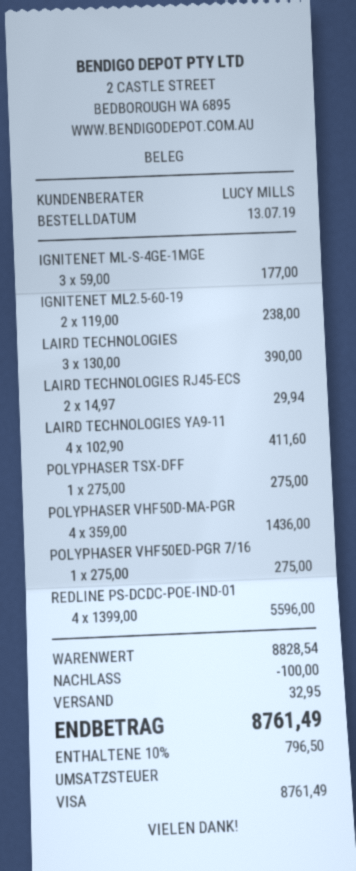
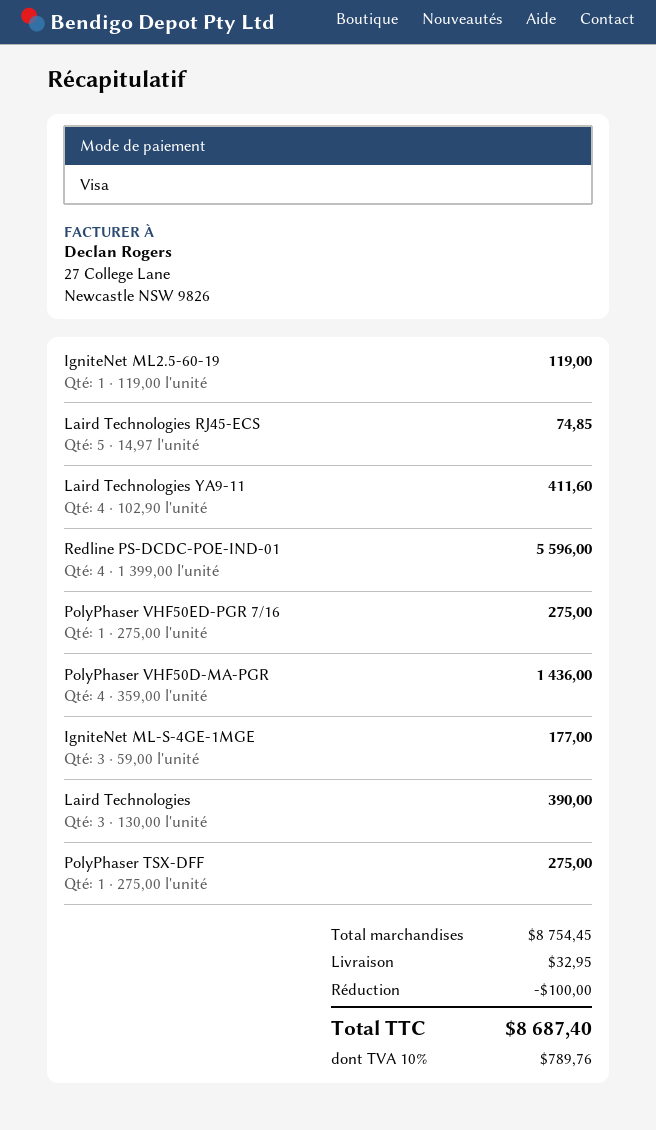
IGNITENET ML2.5-60-19: 2 x 119.00 = 238.00 -> 1 x 119.00 = 119.00
LAIRD TECHNOLOGIES RJ45-ECS: 2 x 14.97 = 29.94 -> 5 x 14.97 = 74.85
subtotal: 8828.54 -> 8754.45
tax: 10% = 796.50 -> 10% = 789.76
total: 8761.49 -> 8687.40

